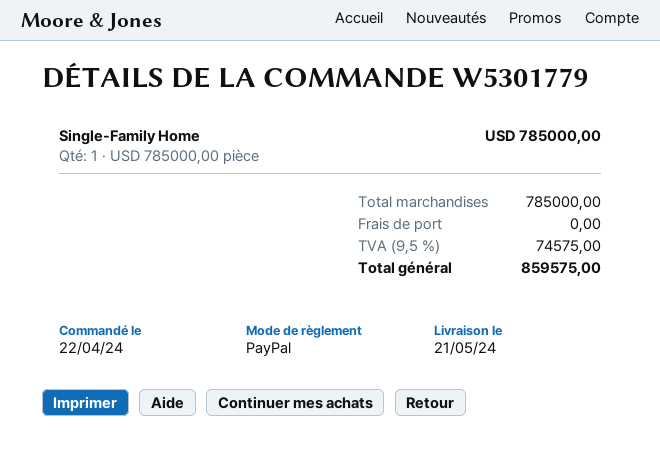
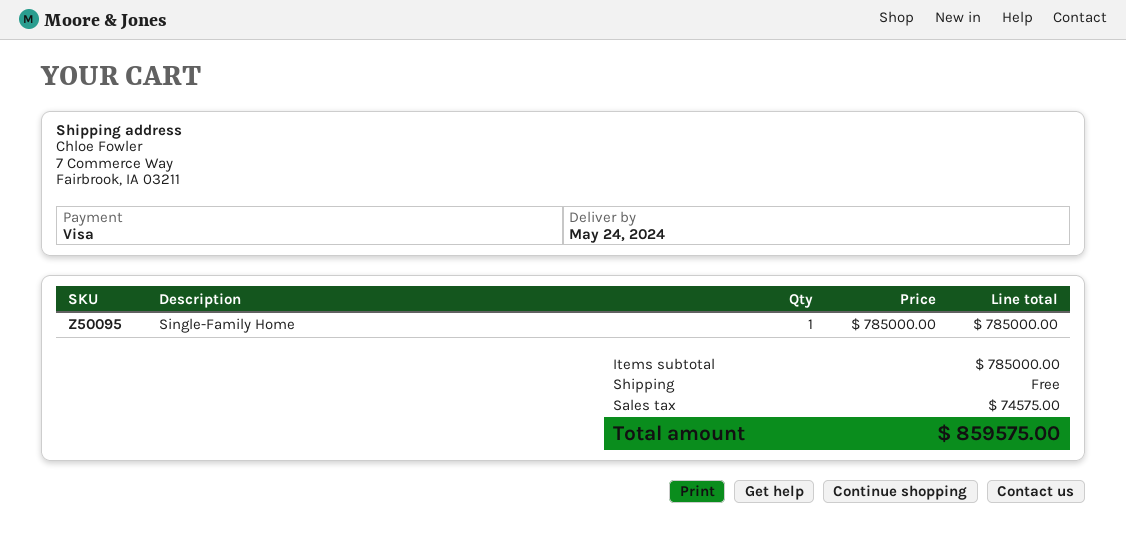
delivery date: 2024-05-21 -> 2024-05-24
payment method: PayPal -> Visa

